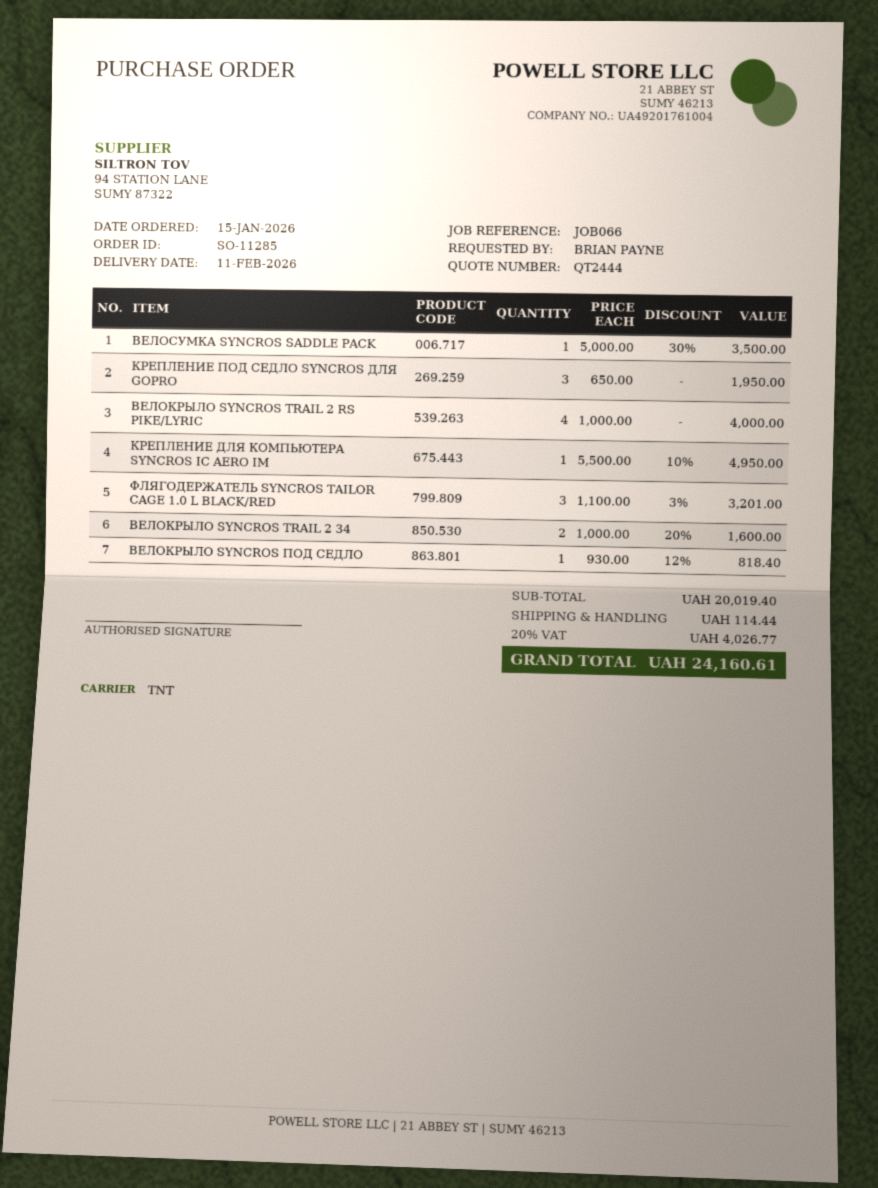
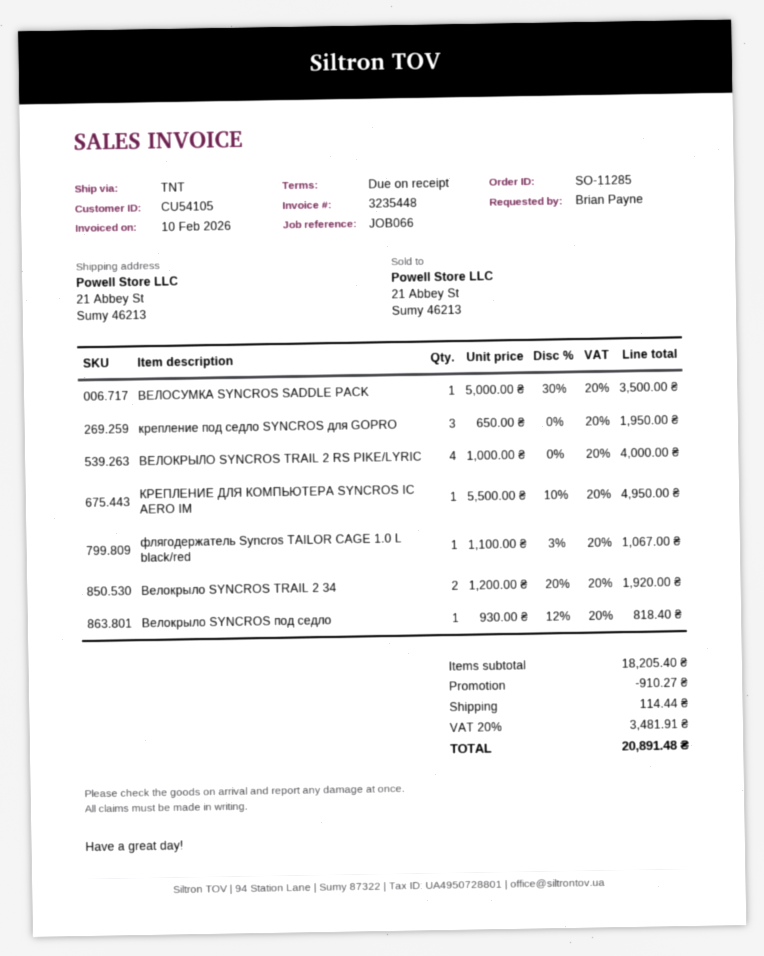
ФЛЯГОДЕРЖАТЕЛЬ SYNCROS TAILOR CAGE 1.0 L BLACK/RED: 3 x 1100.00 - 3% = 3201.00 -> 1 x 1100.00 - 3% = 1067.00
ВЕЛОКРЫЛО SYNCROS TRAIL 2 34: 2 x 1000.00 - 20% = 1600.00 -> 2 x 1200.00 - 20% = 1920.00
subtotal: 20019.40 -> 18205.40
discount: none -> 910.27
tax: 20% = 4026.77 -> 20% = 3481.91
total: 24160.61 -> 20891.48

